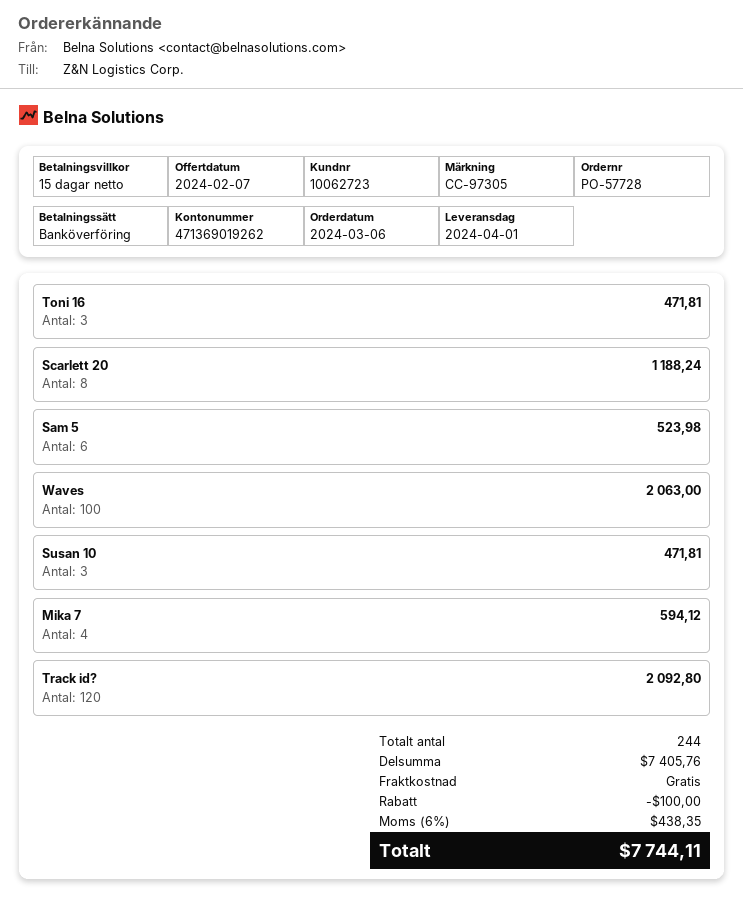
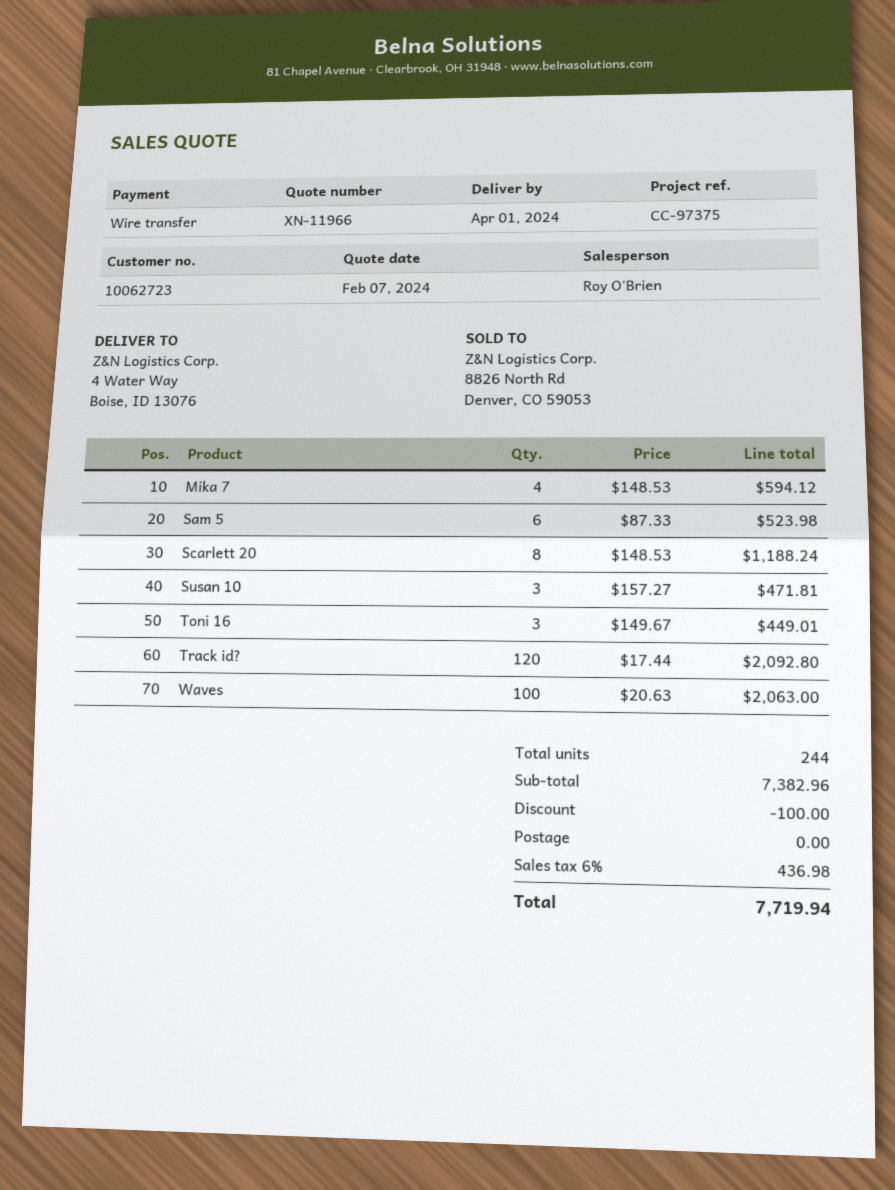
reference: CC-97305 -> CC-97375
Toni 16: 3 for 471.81 -> 3 for 449.01
subtotal: 7405.76 -> 7382.96
tax: 6% = 438.35 -> 6% = 436.98
total: 7744.11 -> 7719.94

